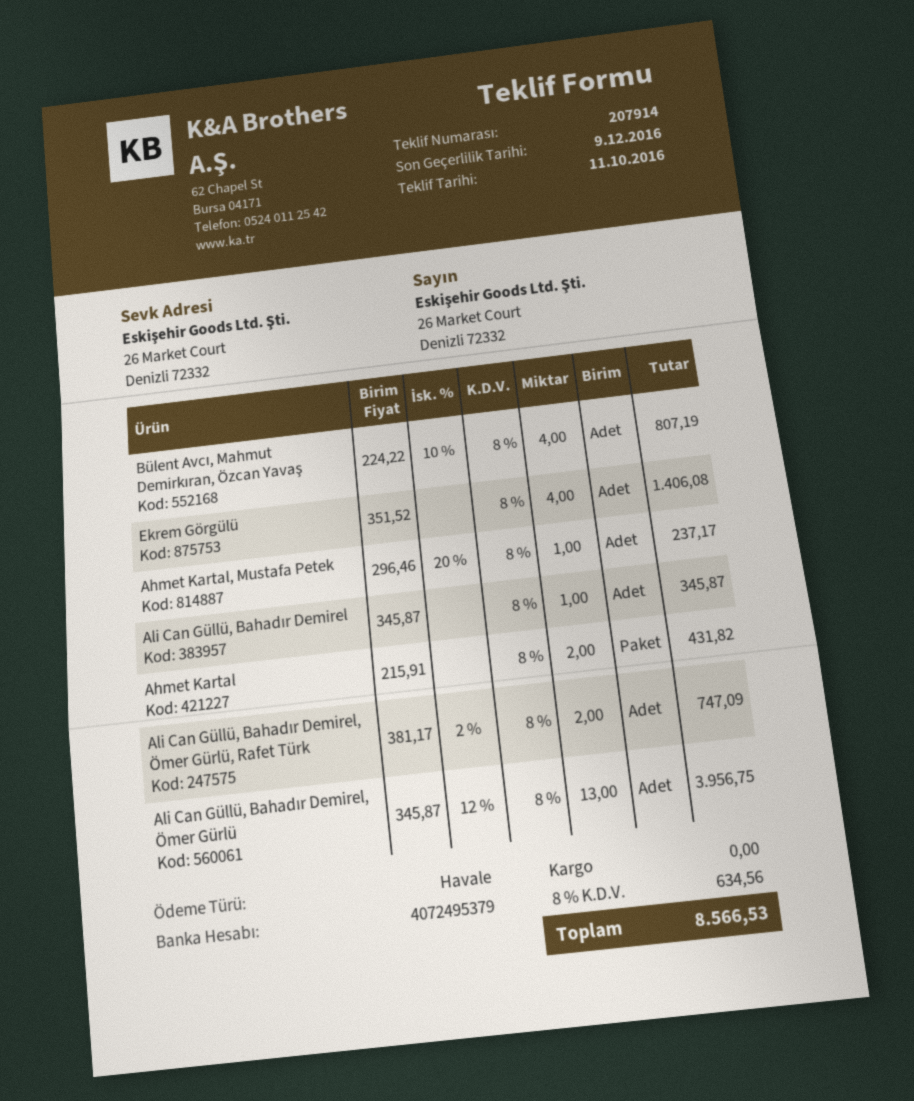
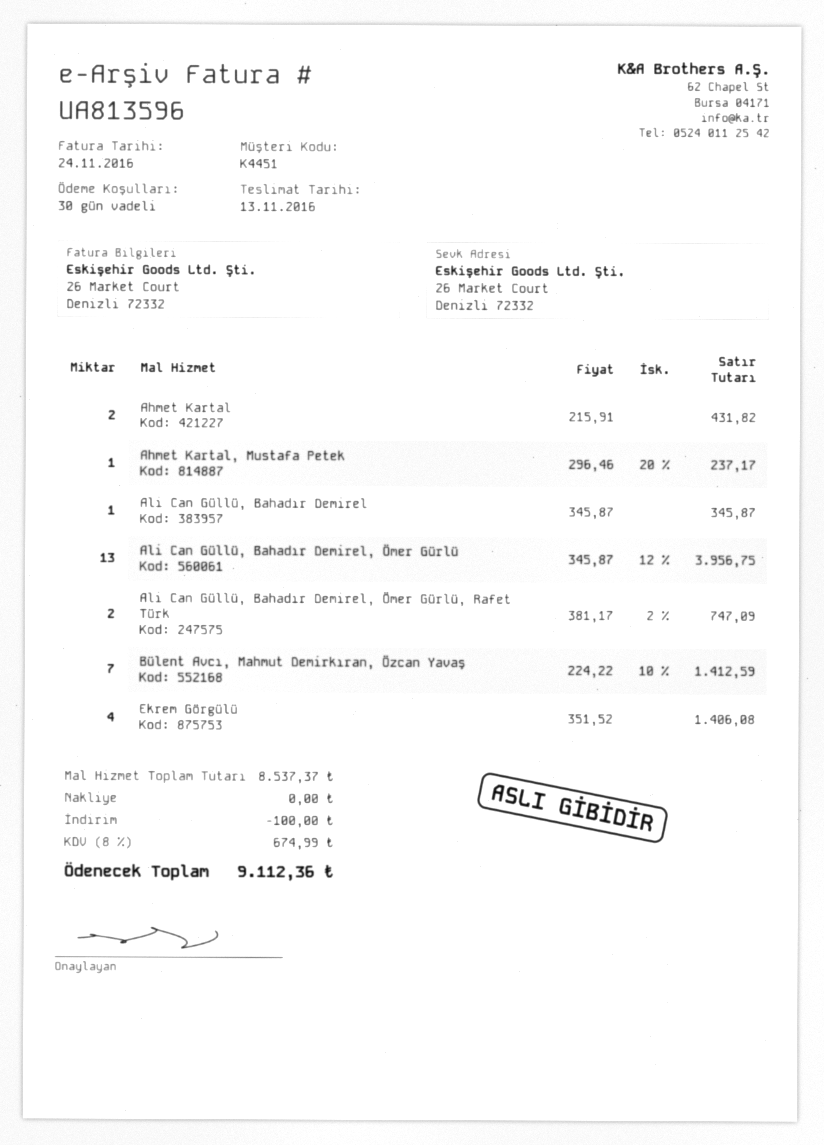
Bülent Avcı, Mahmut Demirkıran, Özcan Yavaş: 4 x 224.22 - 10% = 807.19 -> 7 x 224.22 - 10% = 1412.59
discount: none -> 100.00
tax: 8% = 634.56 -> 8% = 674.99
total: 8566.53 -> 9112.36

